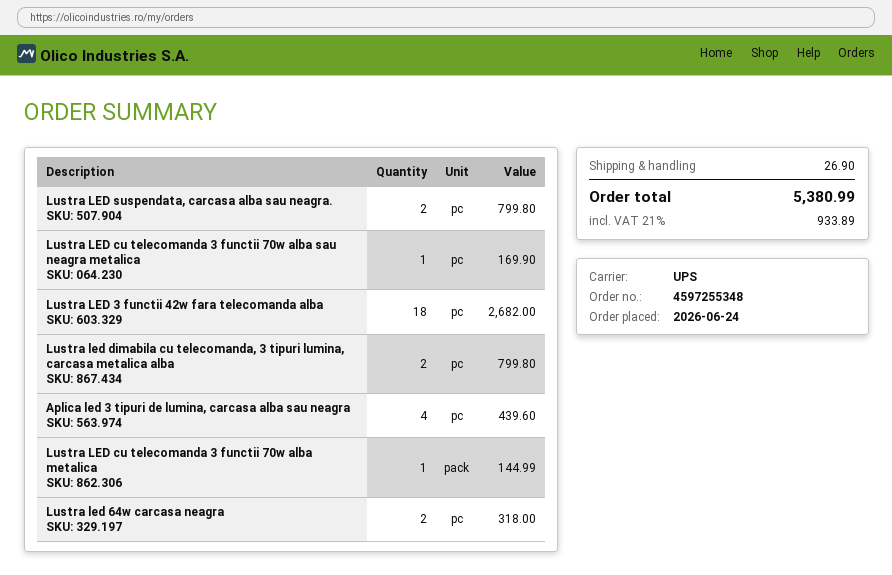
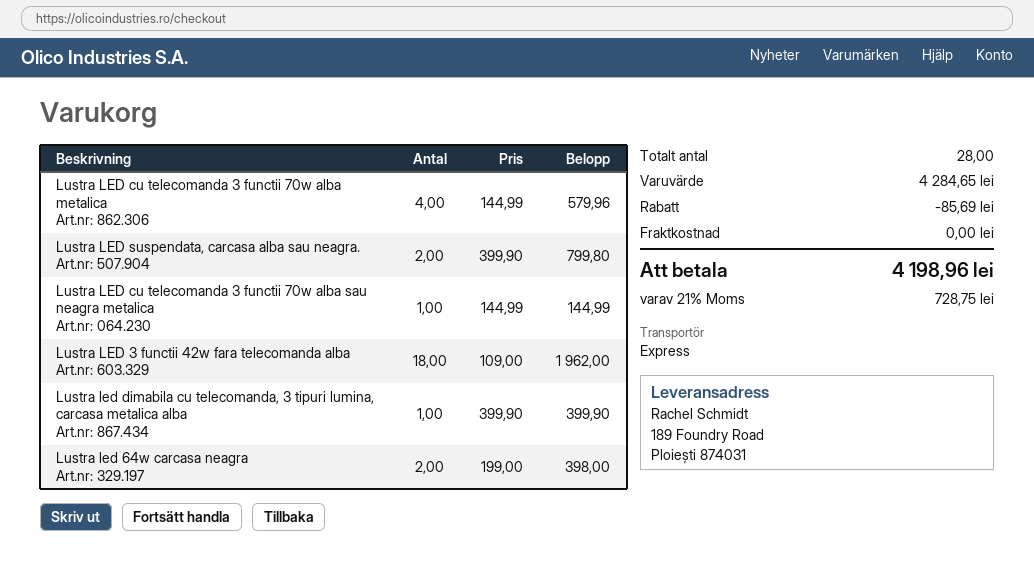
shipping method: UPS -> express
Lustra LED cu telecomanda 3 functii 70w alba sau neagra metalica: 1 for 169.90 -> 1 for 144.99
Lustra LED 3 functii 42w fara telecomanda alba: 18 for 2682.00 -> 18 for 1962.00
Lustra led dimabila cu telecomanda, 3 tipuri lumina, carcasa metalica alba: 2 for 799.80 -> 1 for 399.90
Aplica led 3 tipuri de lumina, carcasa alba sau neagra: 4 for 439.60 -> none
Lustra LED cu telecomanda 3 functii 70w alba metalica: 1 for 144.99 -> 4 for 579.96
Lustra led 64w carcasa neagra: 2 for 318.00 -> 2 for 398.00
discount: none -> 85.69
shipping: 26.90 -> 0.00
tax: 21% = 933.89 -> 21% = 728.75
total: 5380.99 -> 4198.96

